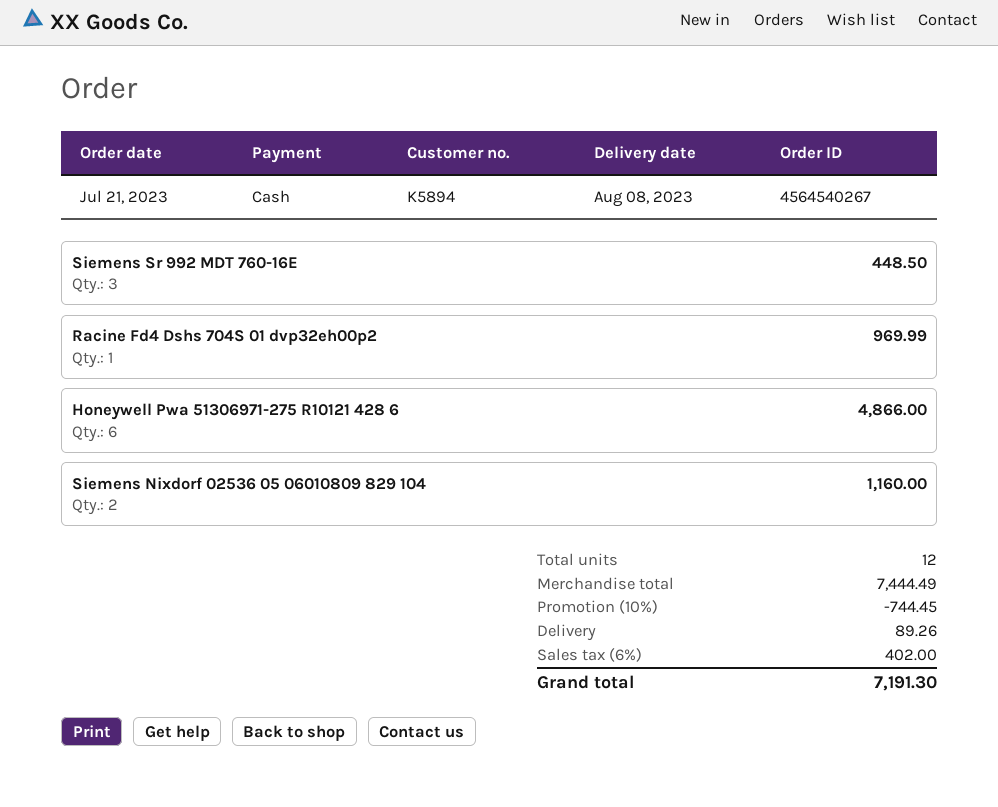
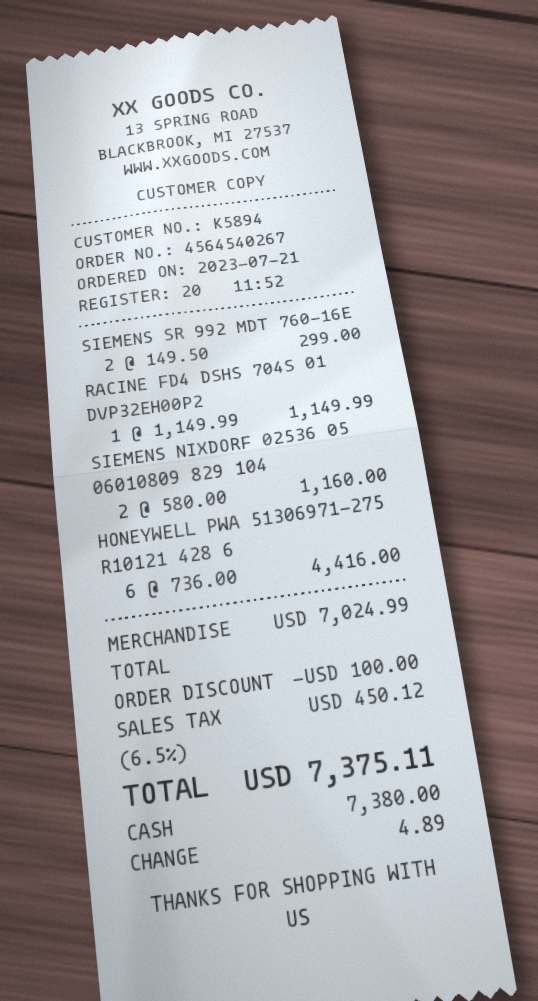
Siemens Sr 992 MDT 760-16E: 3 for 448.50 -> 2 for 299.00
Racine Fd4 Dshs 704S 01 dvp32eh00p2: 1 for 969.99 -> 1 for 1149.99
Honeywell Pwa 51306971-275 R10121 428 6: 6 for 4866.00 -> 6 for 4416.00
subtotal: 7444.49 -> 7024.99
discount: 744.45 -> 100.00
shipping: 89.26 -> none
tax: 6% = 402.00 -> 6.5% = 450.12
total: 7191.30 -> 7375.11

